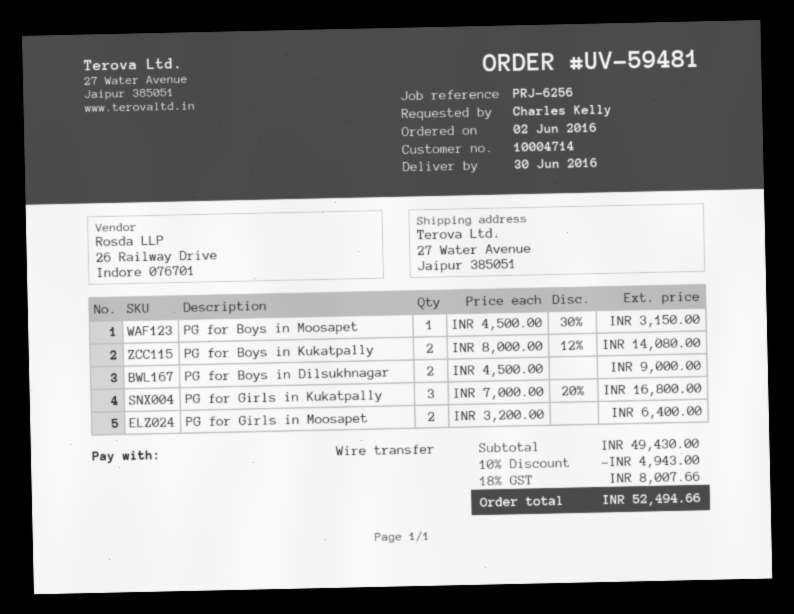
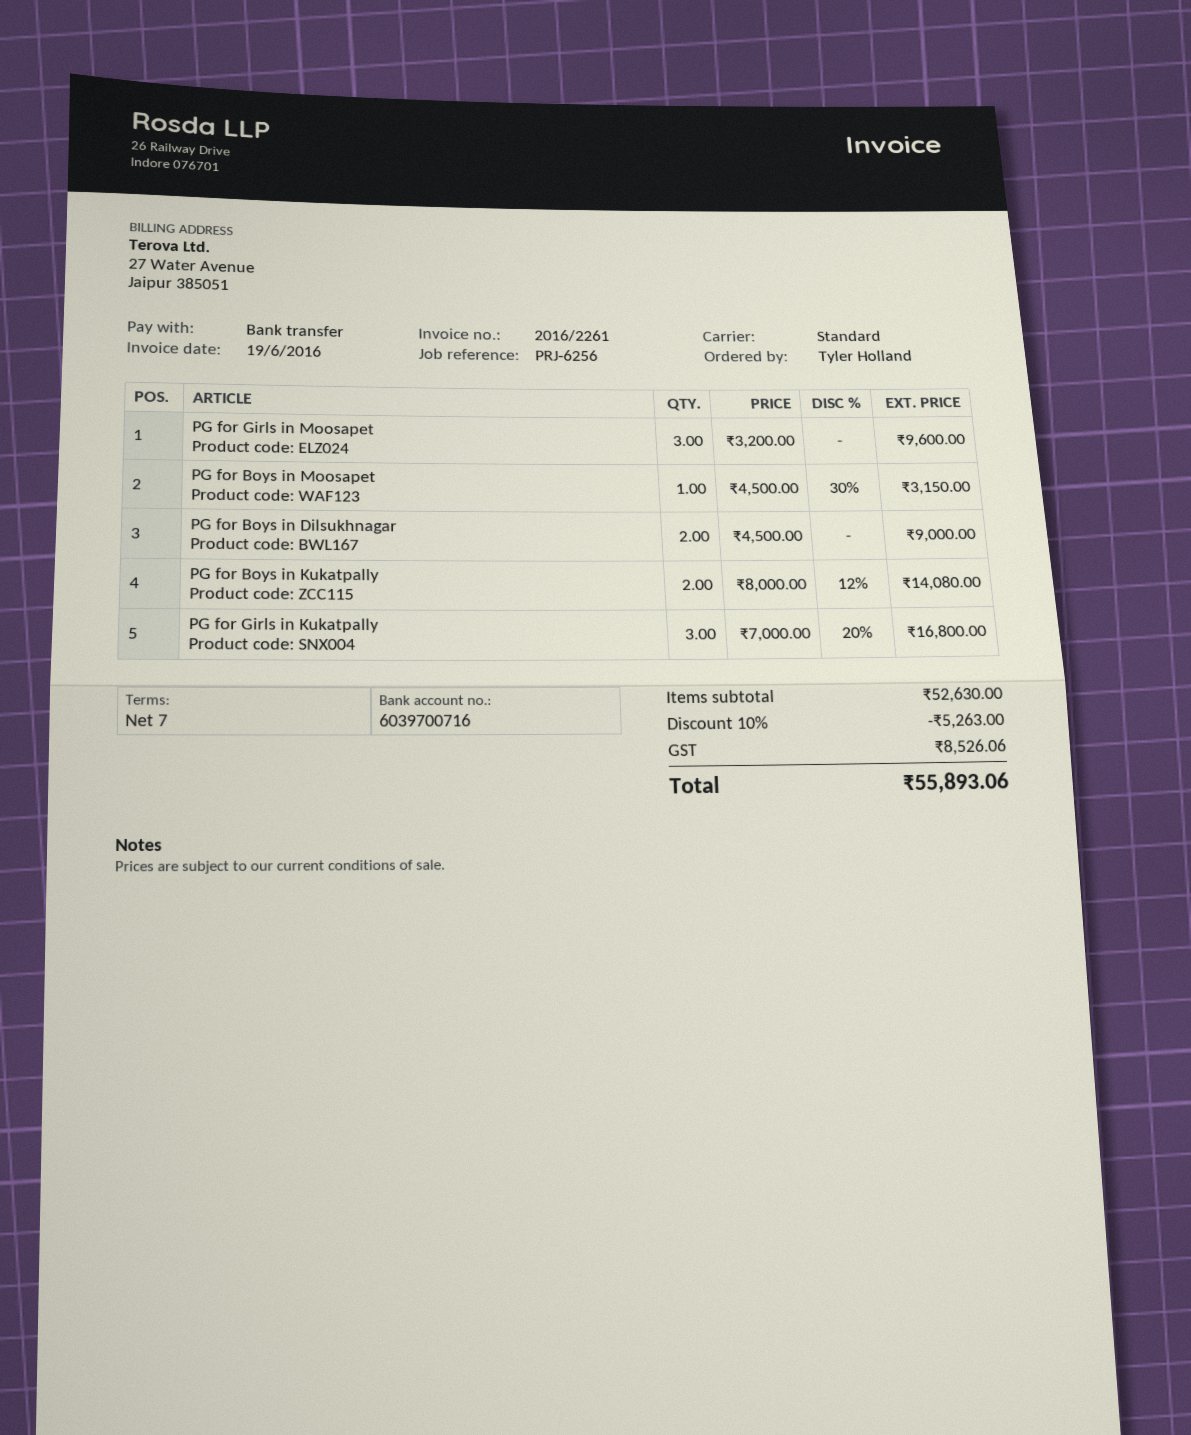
ordered by: Charles Kelly -> Tyler Holland
PG for Girls in Moosapet: 2 x 3200.00 = 6400.00 -> 3 x 3200.00 = 9600.00
subtotal: 49430.00 -> 52630.00
discount: 10% = 4943.00 -> 10% = 5263.00
tax: 8007.66 -> 8526.06
total: 52494.66 -> 55893.06

